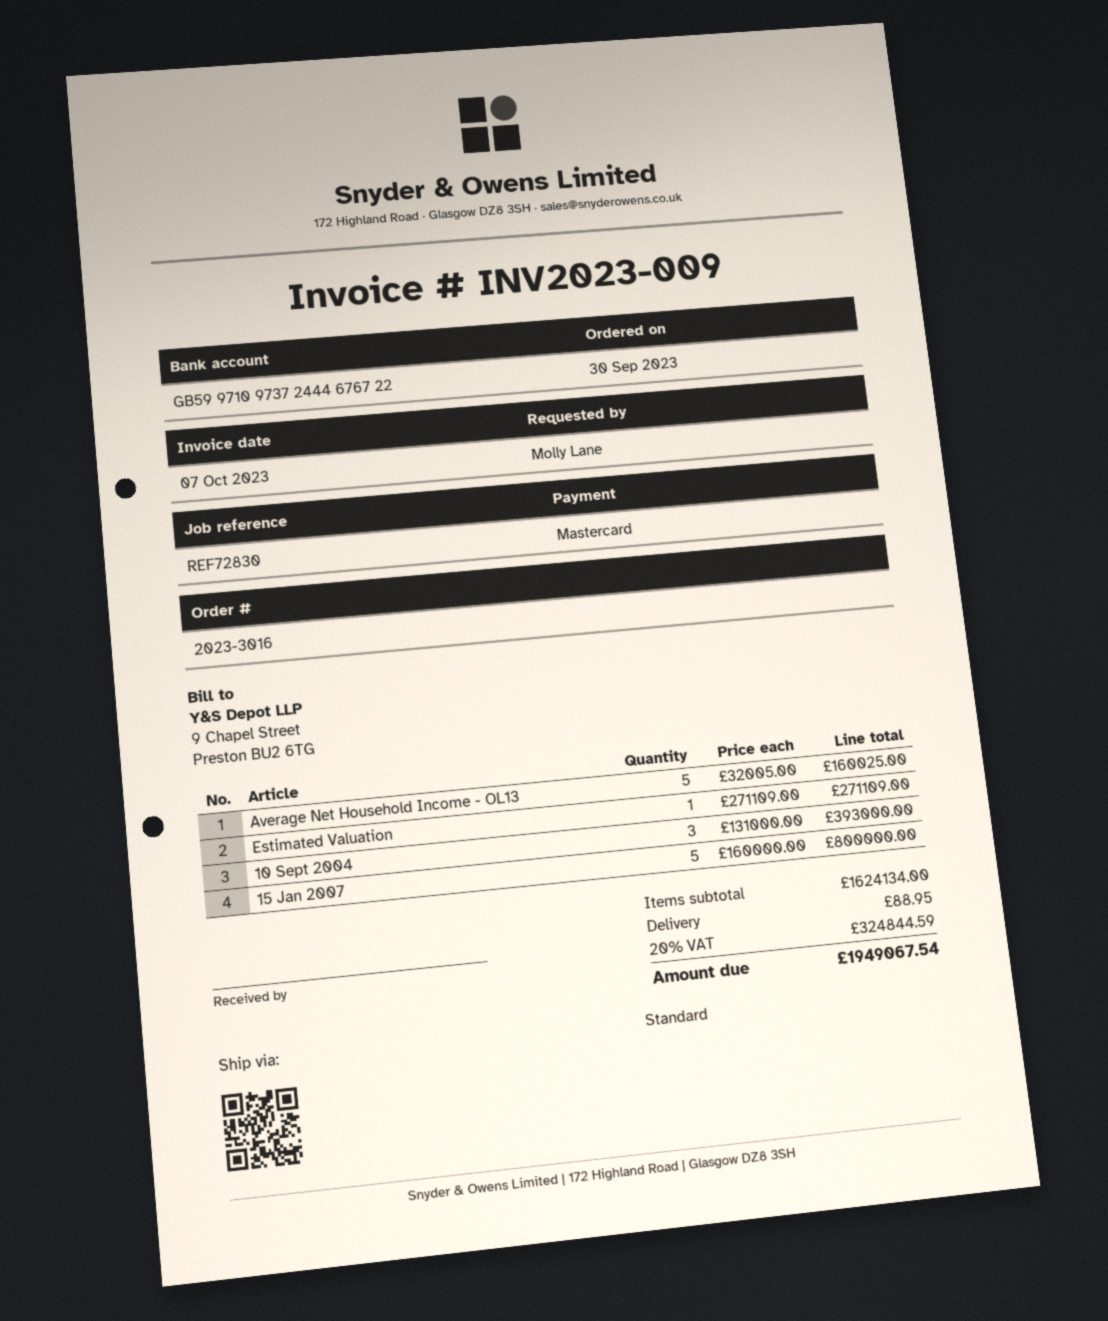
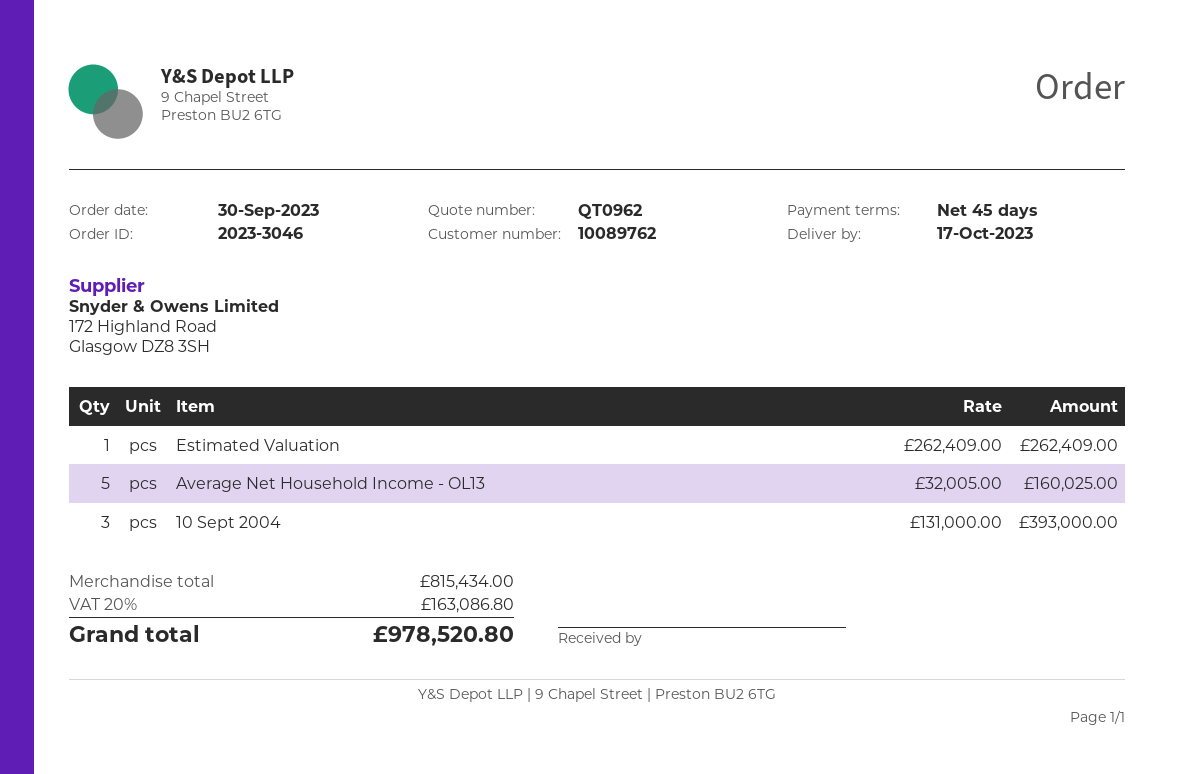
order number: 2023-3016 -> 2023-3046
Estimated Valuation: 1 x 271109.00 = 271109.00 -> 1 x 262409.00 = 262409.00
15 Jan 2007: 5 x 160000.00 = 800000.00 -> none
subtotal: 1624134.00 -> 815434.00
shipping: 88.95 -> none
tax: 20% = 324844.59 -> 20% = 163086.80
total: 1949067.54 -> 978520.80

